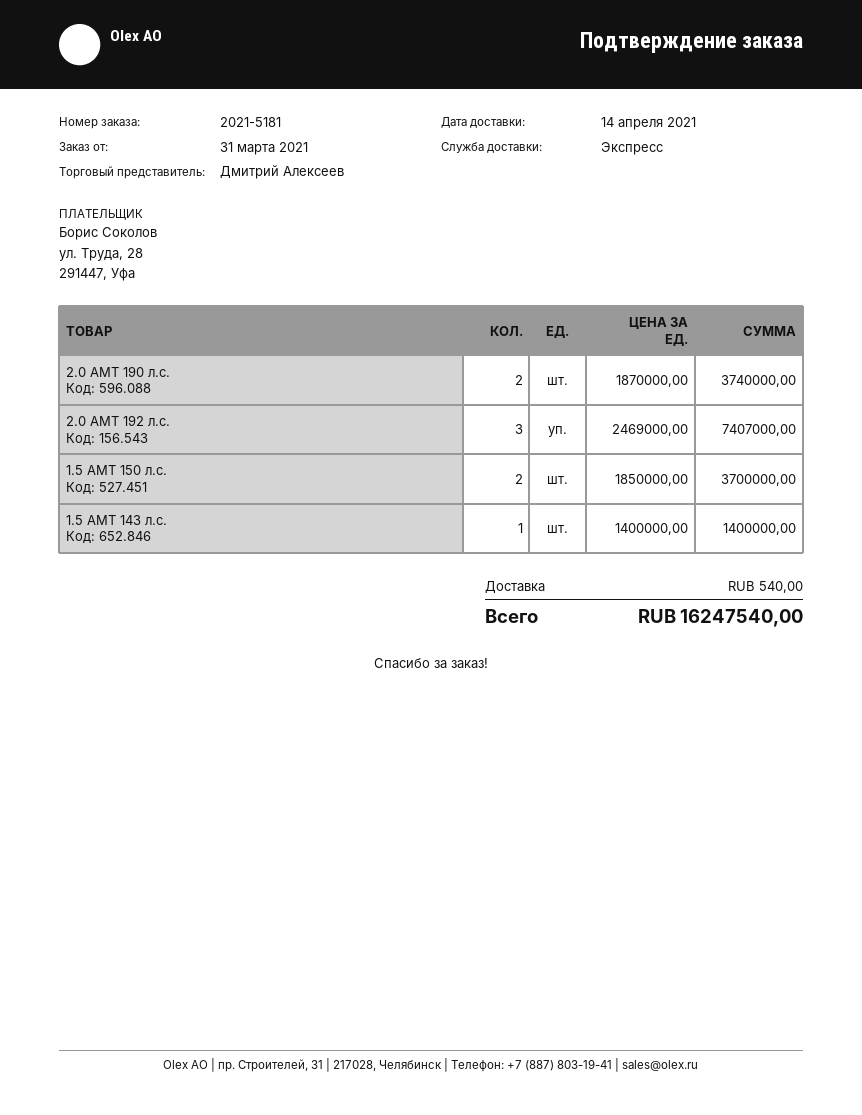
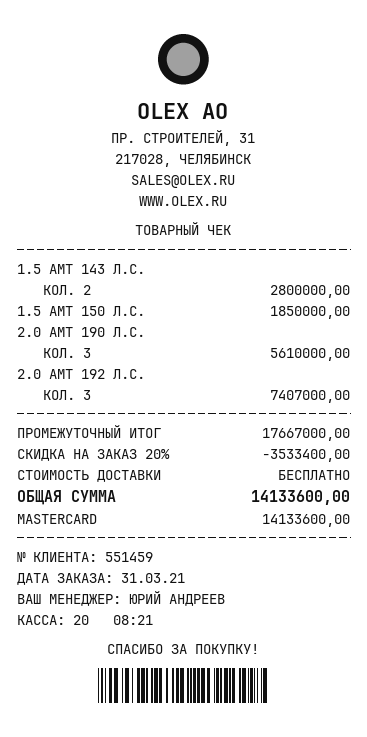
sales rep: Дмитрий Алексеев -> ЮРИЙ АНДРЕЕВ
2.0 АМТ 190 л.с.: 2 for 3740000.00 -> 3 for 5610000.00
1.5 АМТ 150 л.с.: 2 for 3700000.00 -> 1 for 1850000.00
1.5 АМТ 143 л.с.: 1 for 1400000.00 -> 2 for 2800000.00
discount: none -> 20% = 3533400.00
shipping: 540.00 -> 0.00
total: 16247540.00 -> 14133600.00

